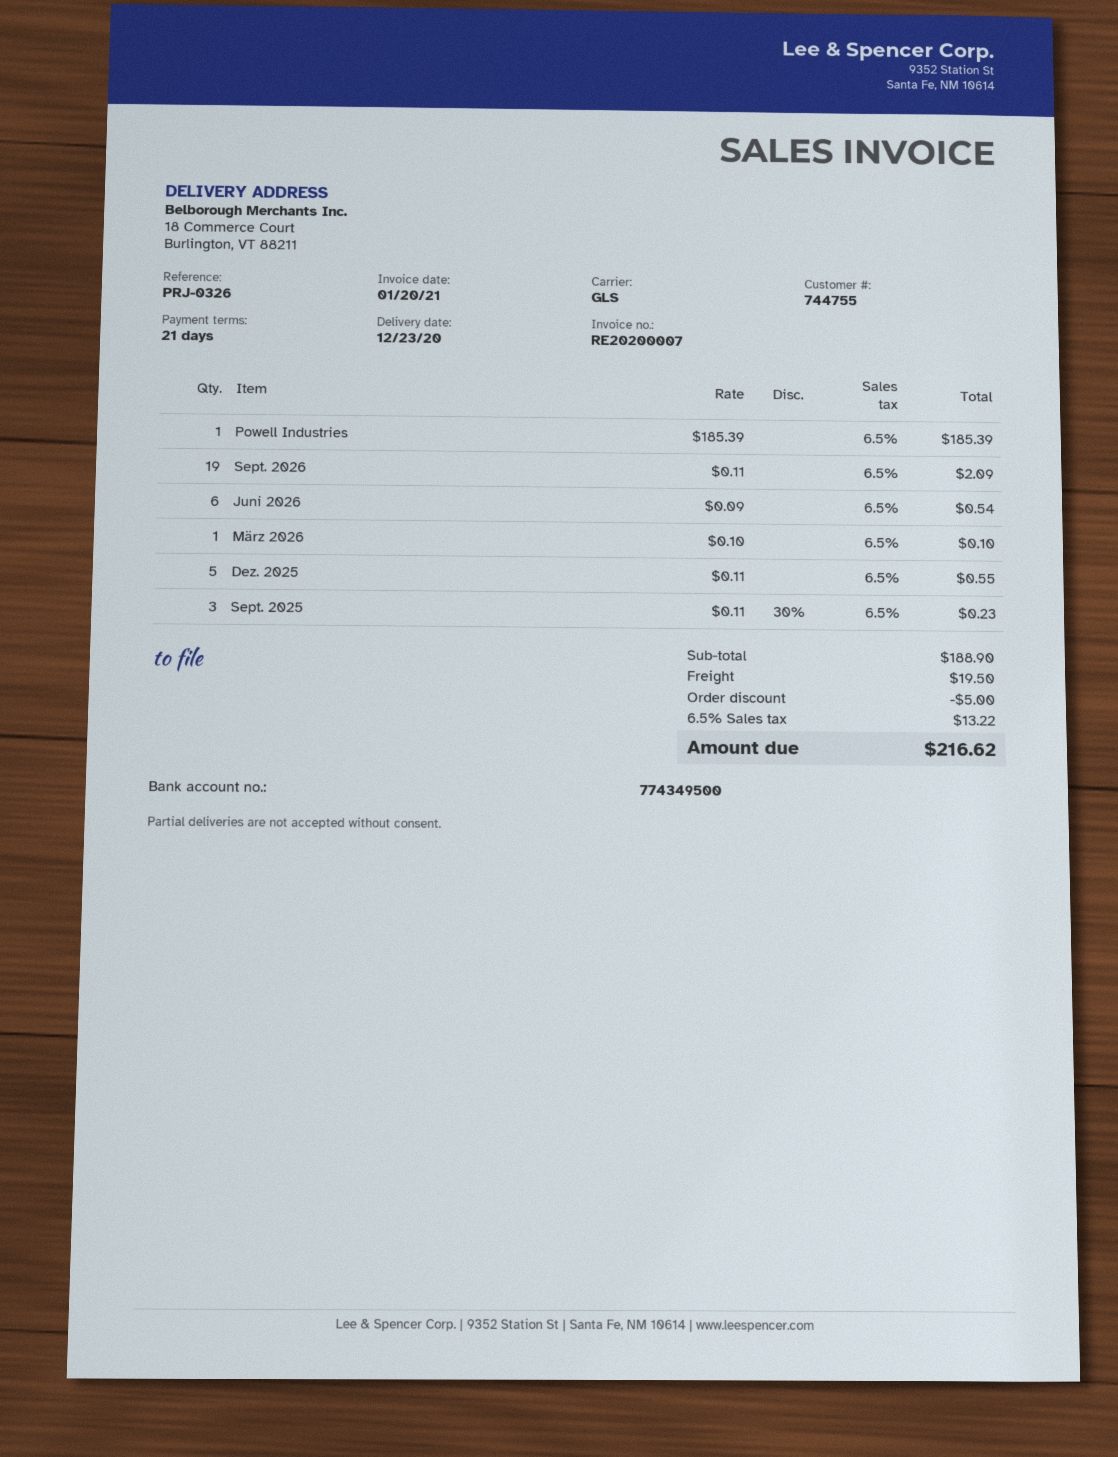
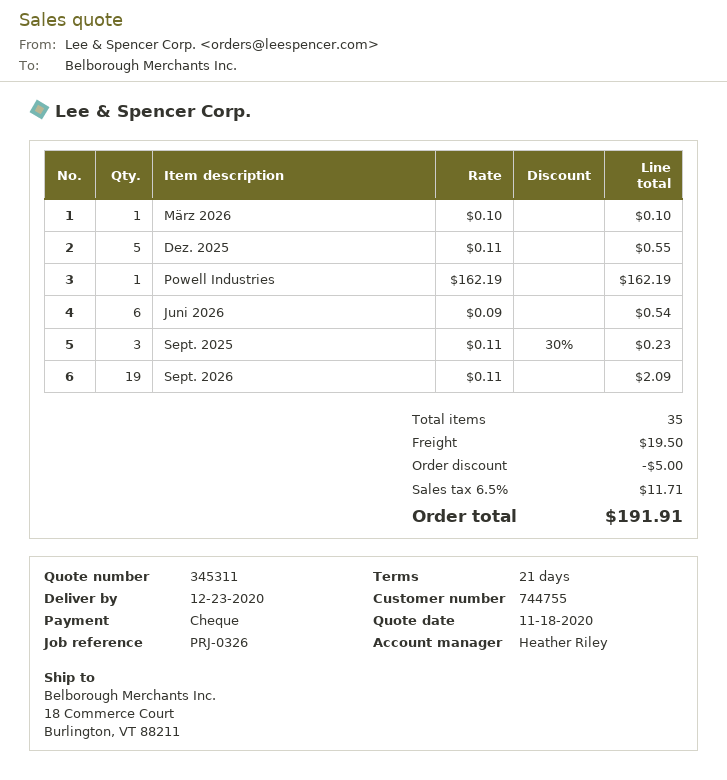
Powell Industries: 1 x 185.39 = 185.39 -> 1 x 162.19 = 162.19
tax: 6.5% = 13.22 -> 6.5% = 11.71
total: 216.62 -> 191.91

